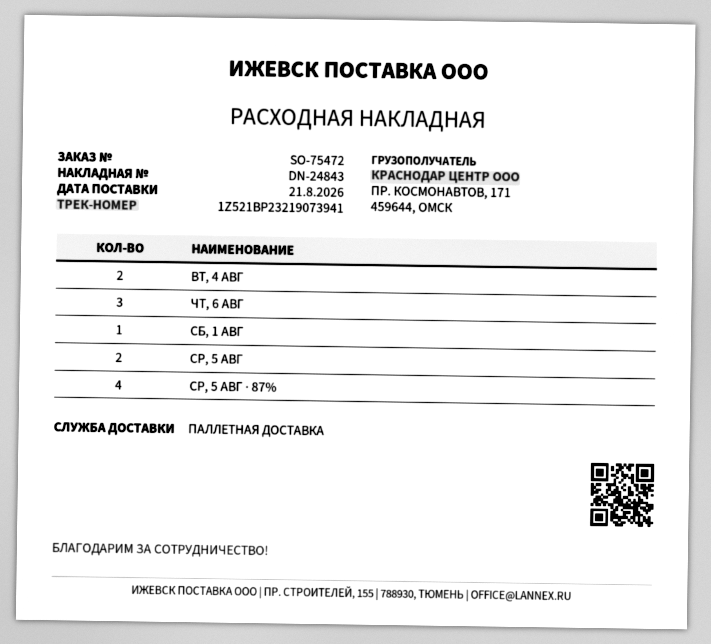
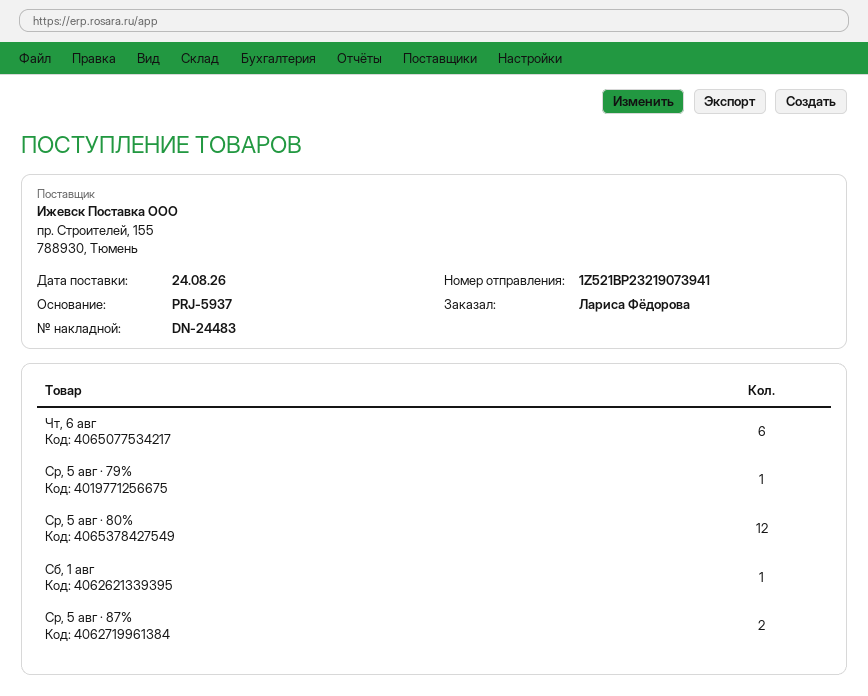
delivery note number: DN-24843 -> DN-24483
delivery date: 2026-08-21 -> 2026-08-24
ВТ, 4 АВГ: 2 -> none
ЧТ, 6 АВГ: 3 -> 6
СР, 5 АВГ: 2 -> none
СР, 5 АВГ · 87%: 4 -> 2
Ср, 5 авг · 79%: none -> 1
Ср, 5 авг · 80%: none -> 12

